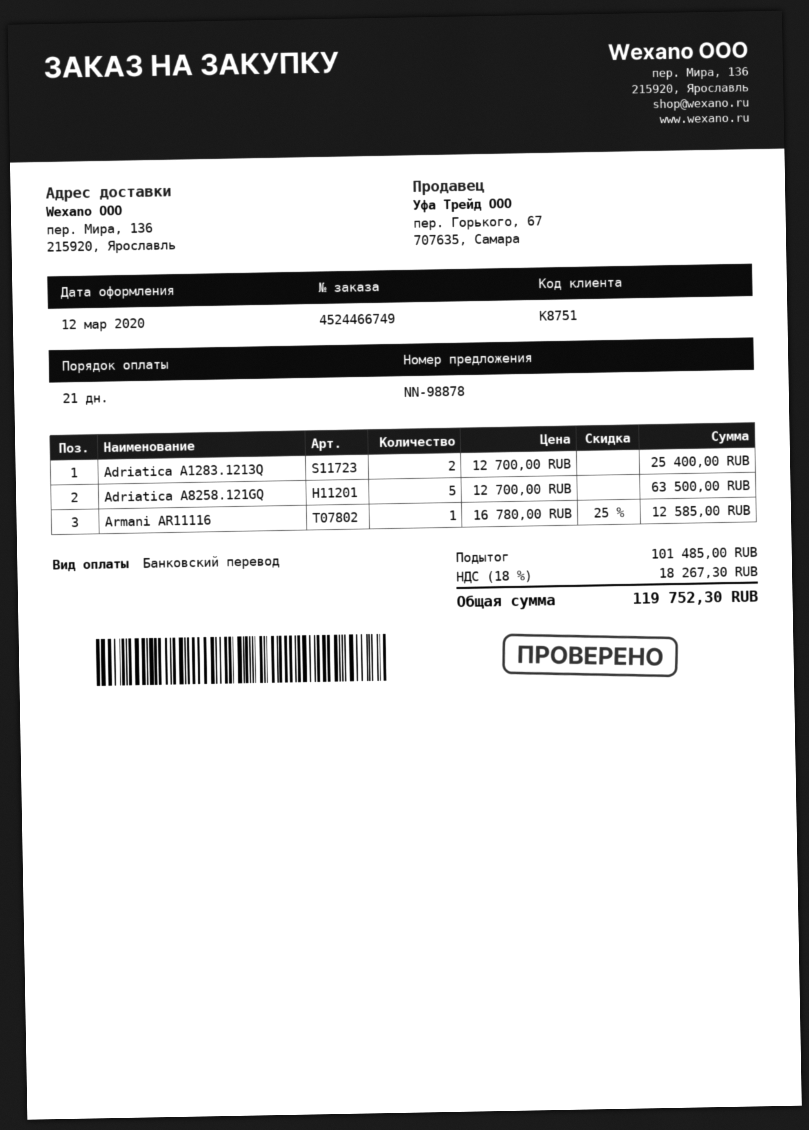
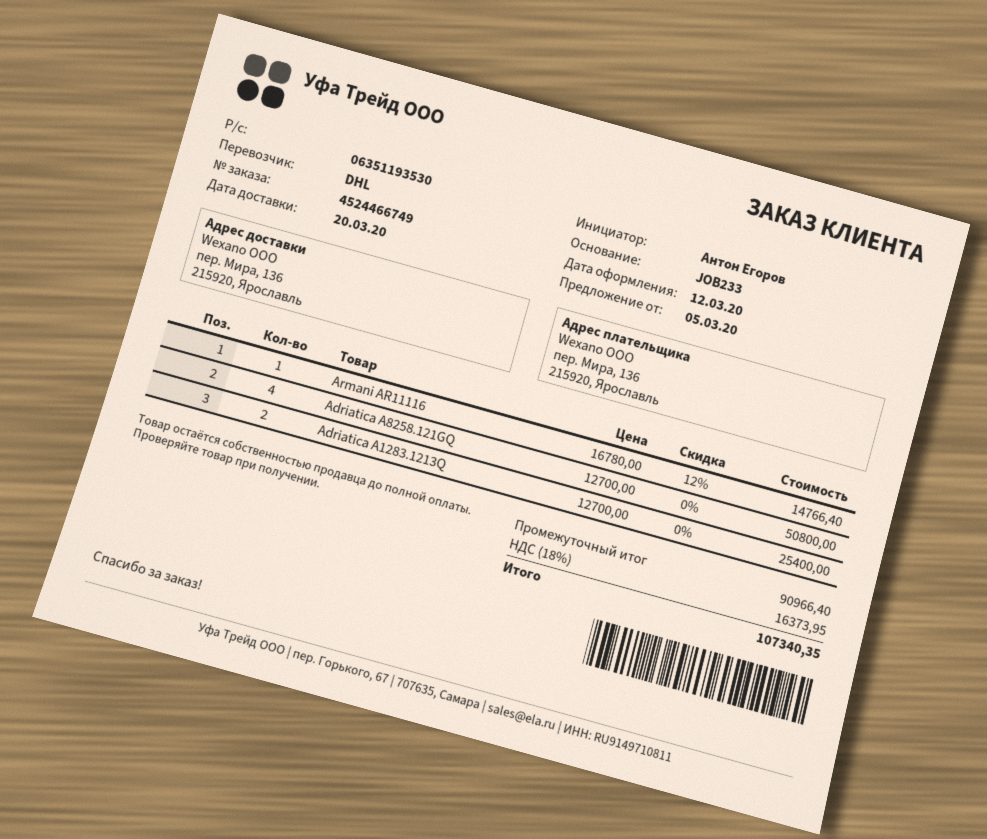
Adriatica A8258.121GQ: 5 x 12700.00 = 63500.00 -> 4 x 12700.00 = 50800.00
Armani AR11116: 1 x 16780.00 - 25% = 12585.00 -> 1 x 16780.00 - 12% = 14766.40
subtotal: 101485.00 -> 90966.40
tax: 18% = 18267.30 -> 18% = 16373.95
total: 119752.30 -> 107340.35

